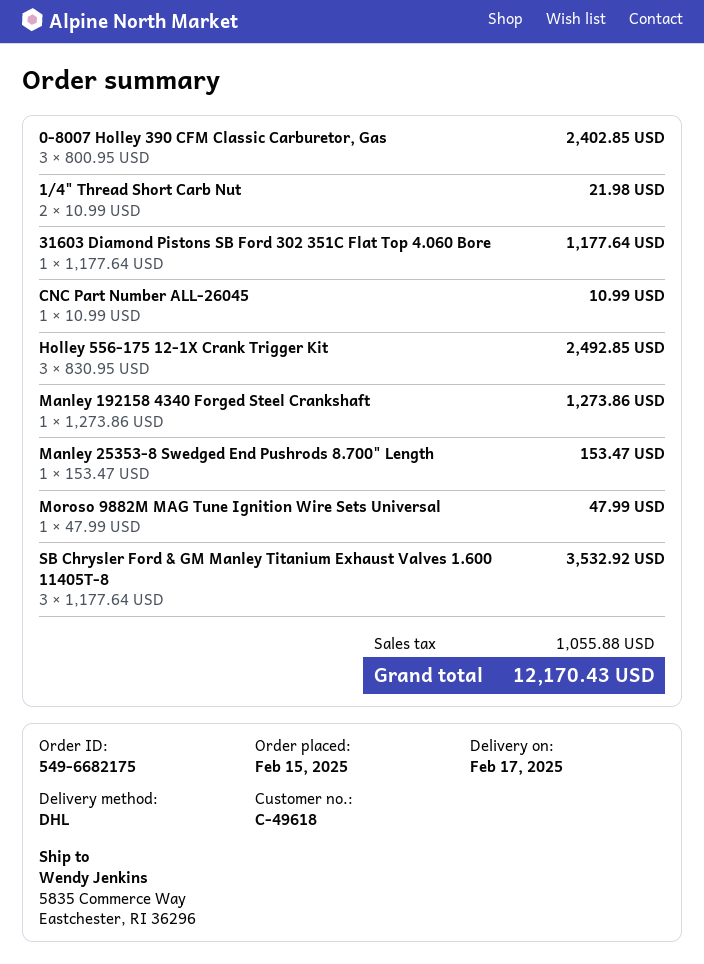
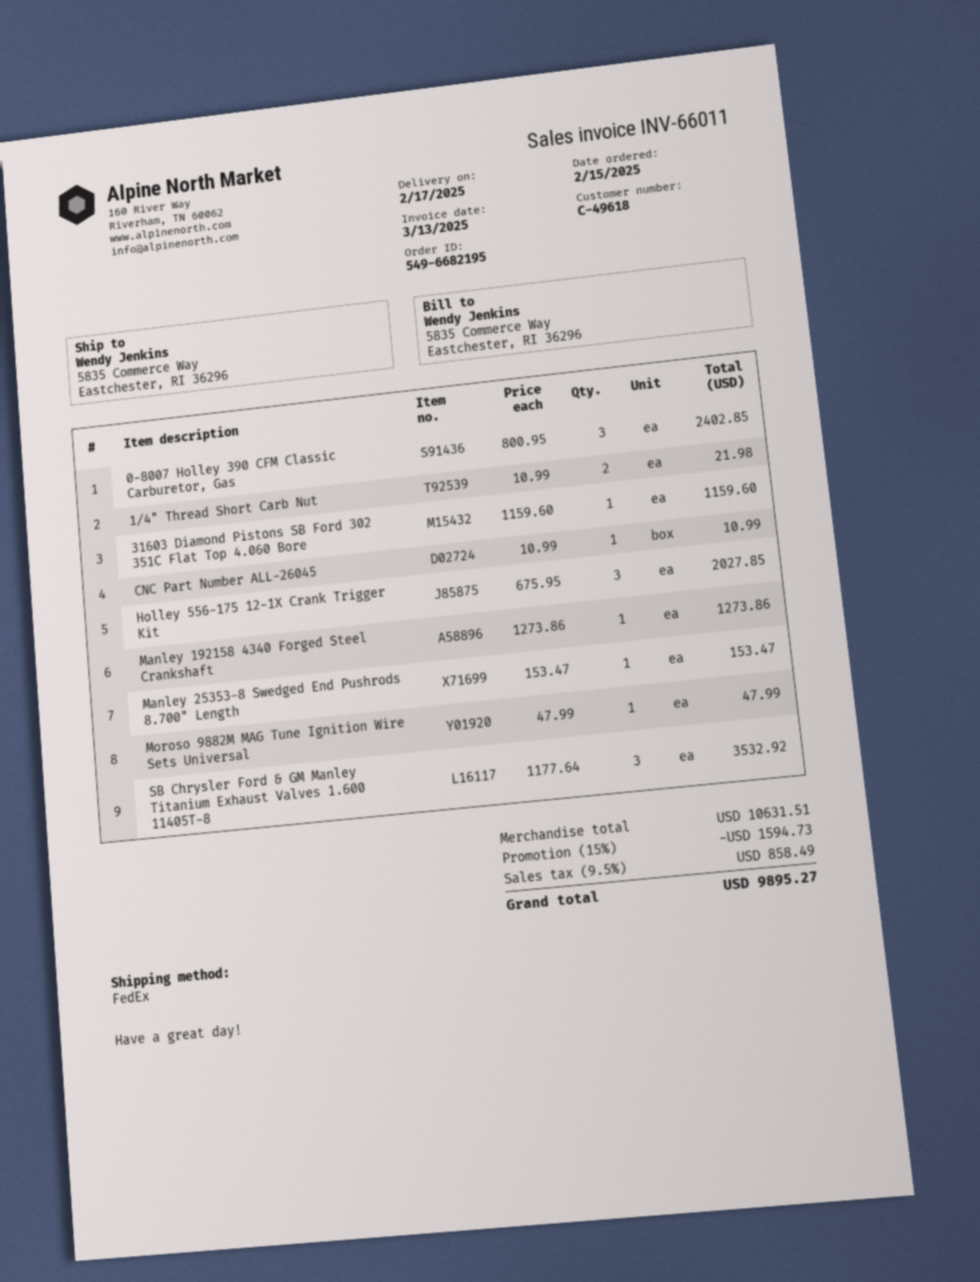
order number: 549-6682175 -> 549-6682195
shipping method: DHL -> FedEx
31603 Diamond Pistons SB Ford 302 351C Flat Top 4.060 Bore: 1 x 1177.64 = 1177.64 -> 1 x 1159.60 = 1159.60
Holley 556-175 12-1X Crank Trigger Kit: 3 x 830.95 = 2492.85 -> 3 x 675.95 = 2027.85
discount: none -> 15% = 1594.73
tax: 1055.88 -> 858.49
total: 12170.43 -> 9895.27

